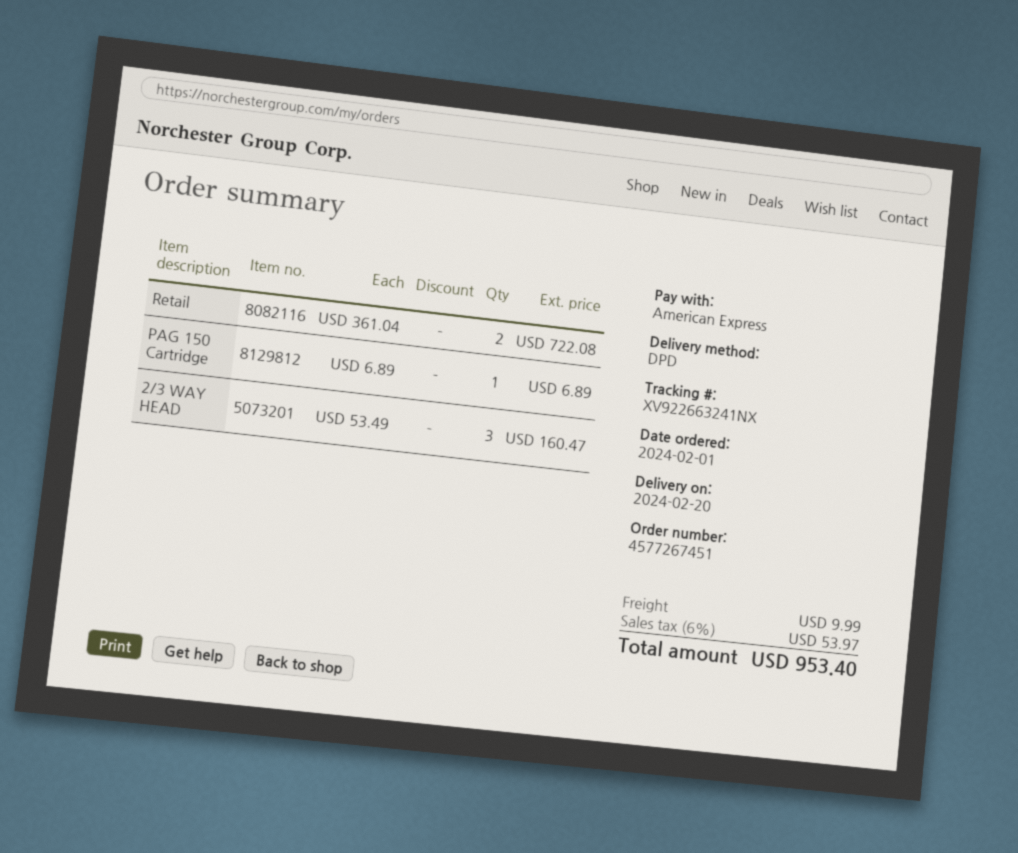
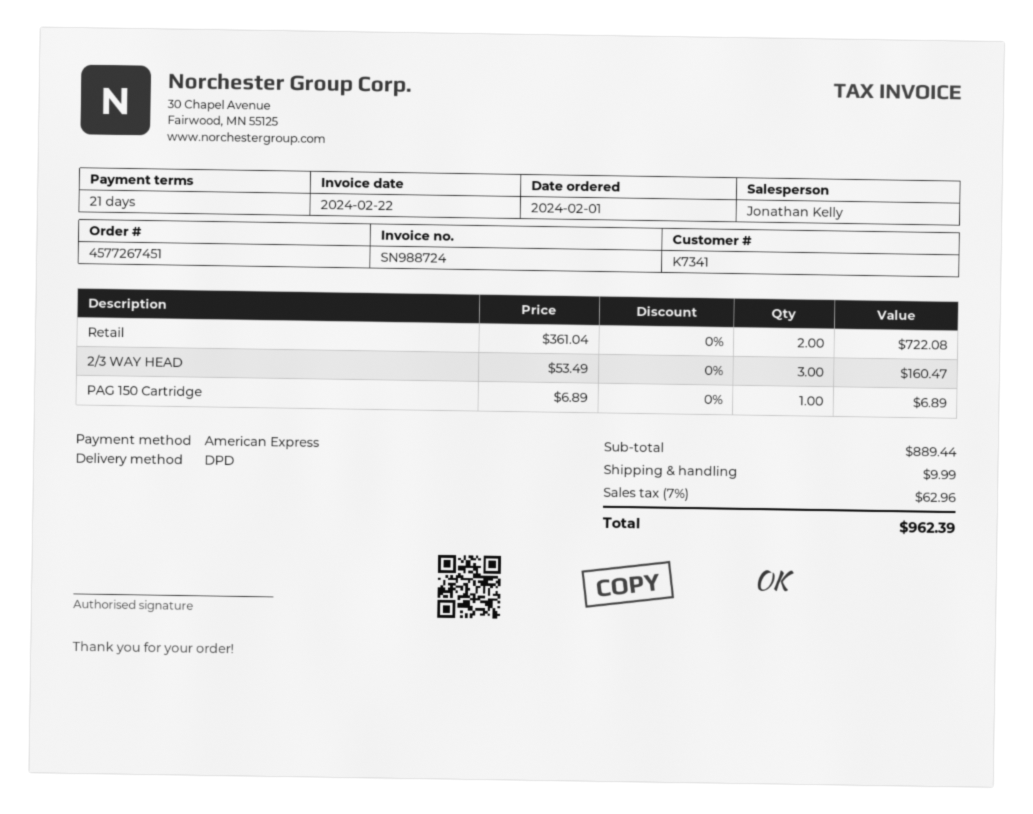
tax: 6% = 53.97 -> 7% = 62.96
total: 953.40 -> 962.39

